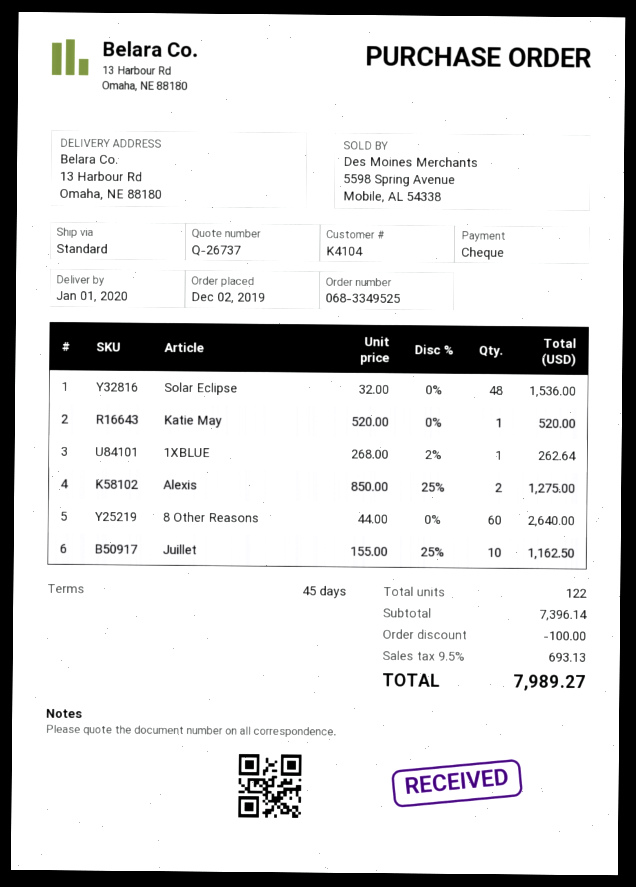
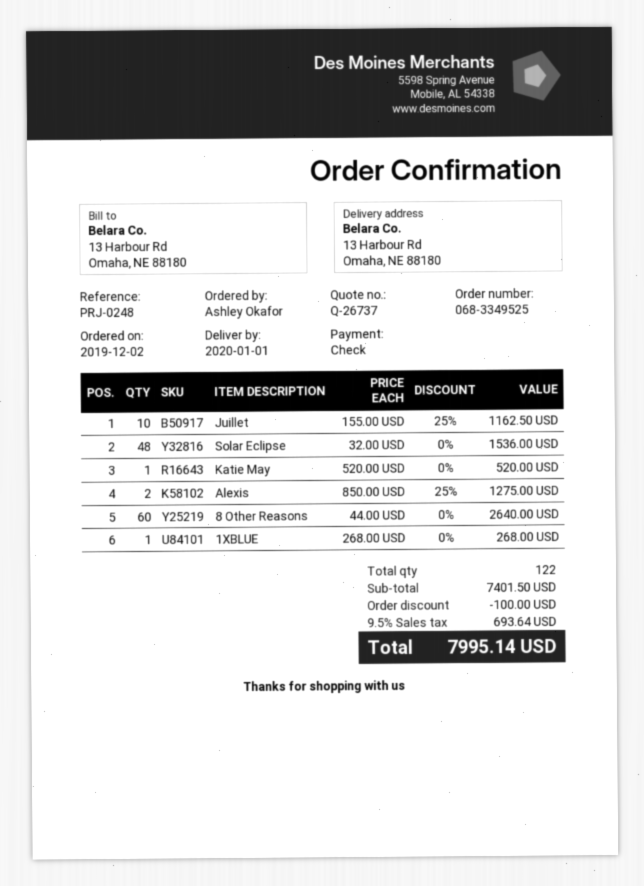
1XBLUE: 1 x 268.00 - 2% = 262.64 -> 1 x 268.00 = 268.00
subtotal: 7396.14 -> 7401.50
tax: 9.5% = 693.13 -> 9.5% = 693.64
total: 7989.27 -> 7995.14

